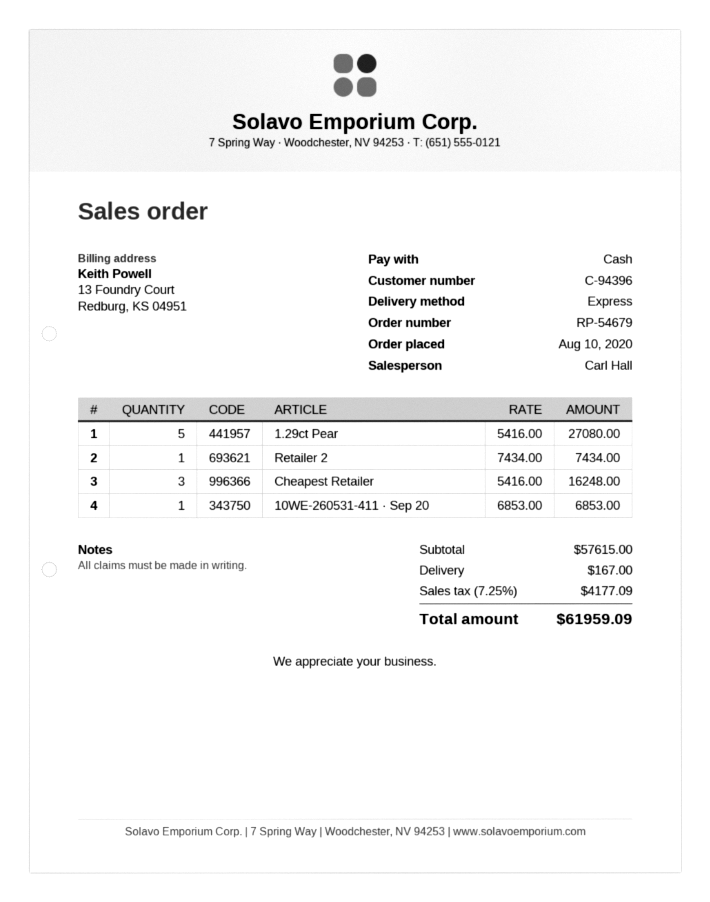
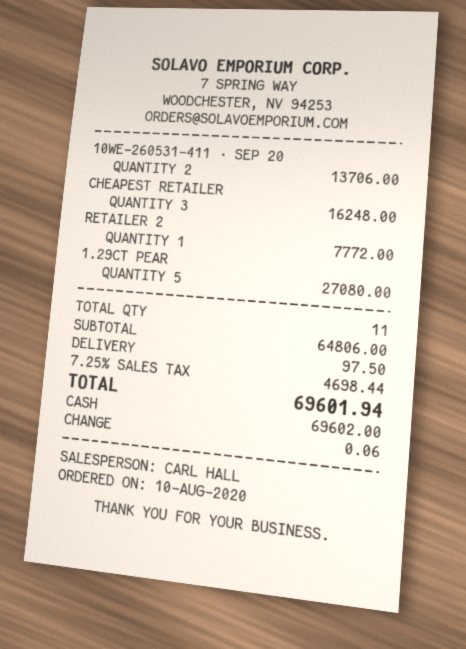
Retailer 2: 1 for 7434.00 -> 1 for 7772.00
10WE-260531-411 · Sep 20: 1 for 6853.00 -> 2 for 13706.00
subtotal: 57615.00 -> 64806.00
shipping: 167.00 -> 97.50
tax: 7.25% = 4177.09 -> 7.25% = 4698.44
total: 61959.09 -> 69601.94

